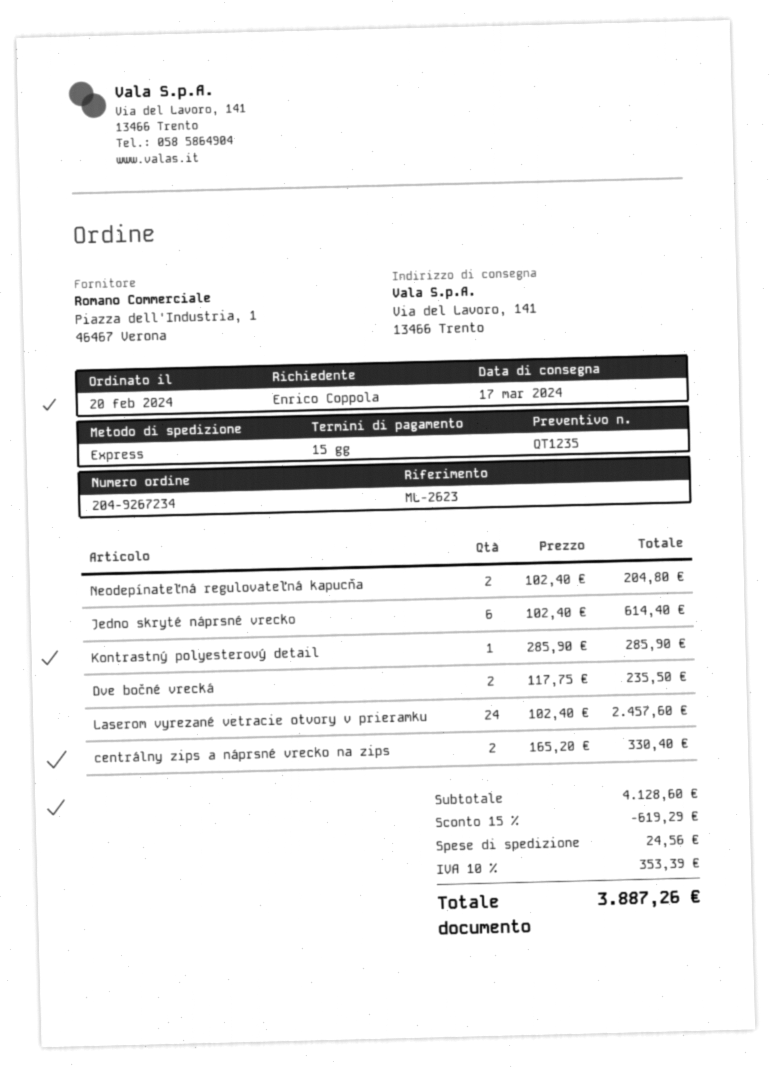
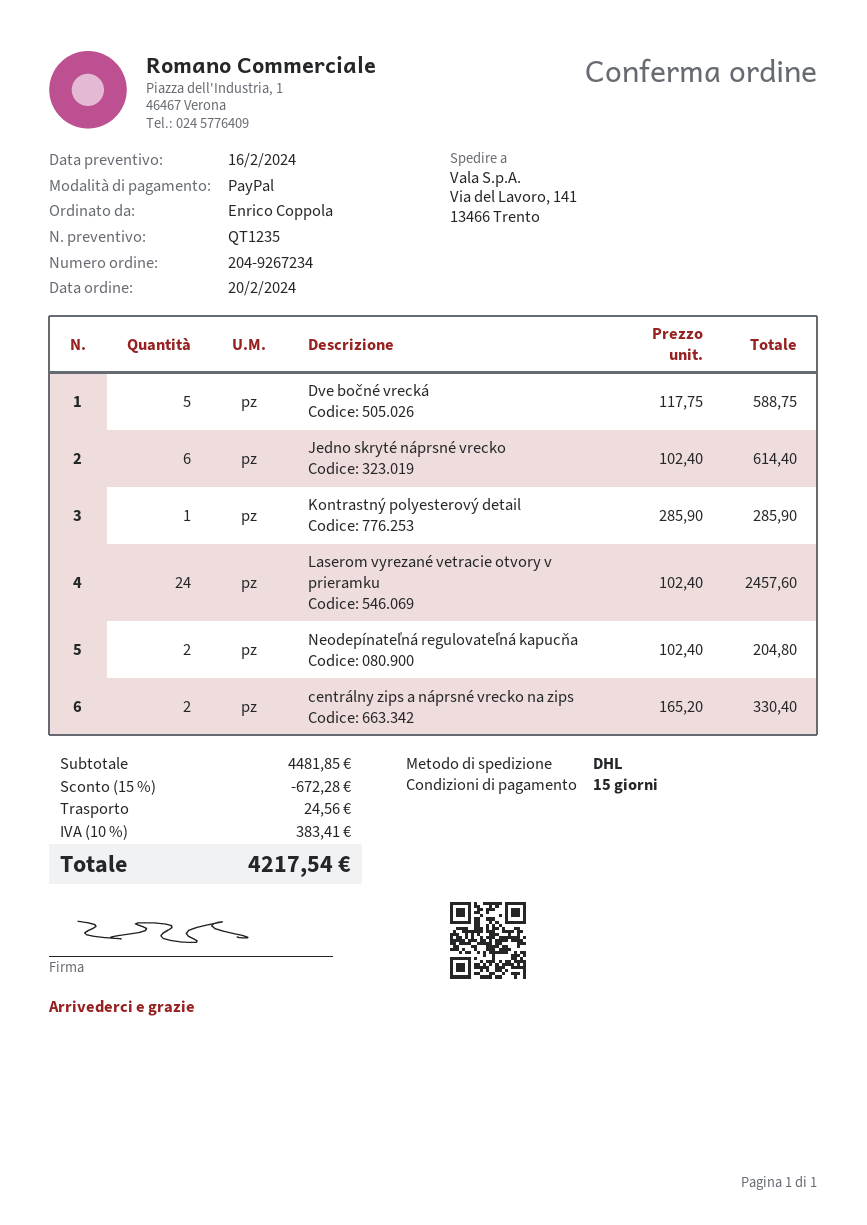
shipping method: express -> DHL
Dve bočné vrecká: 2 x 117.75 = 235.50 -> 5 x 117.75 = 588.75
subtotal: 4128.60 -> 4481.85
discount: 15% = 619.29 -> 15% = 672.28
tax: 10% = 353.39 -> 10% = 383.41
total: 3887.26 -> 4217.54

